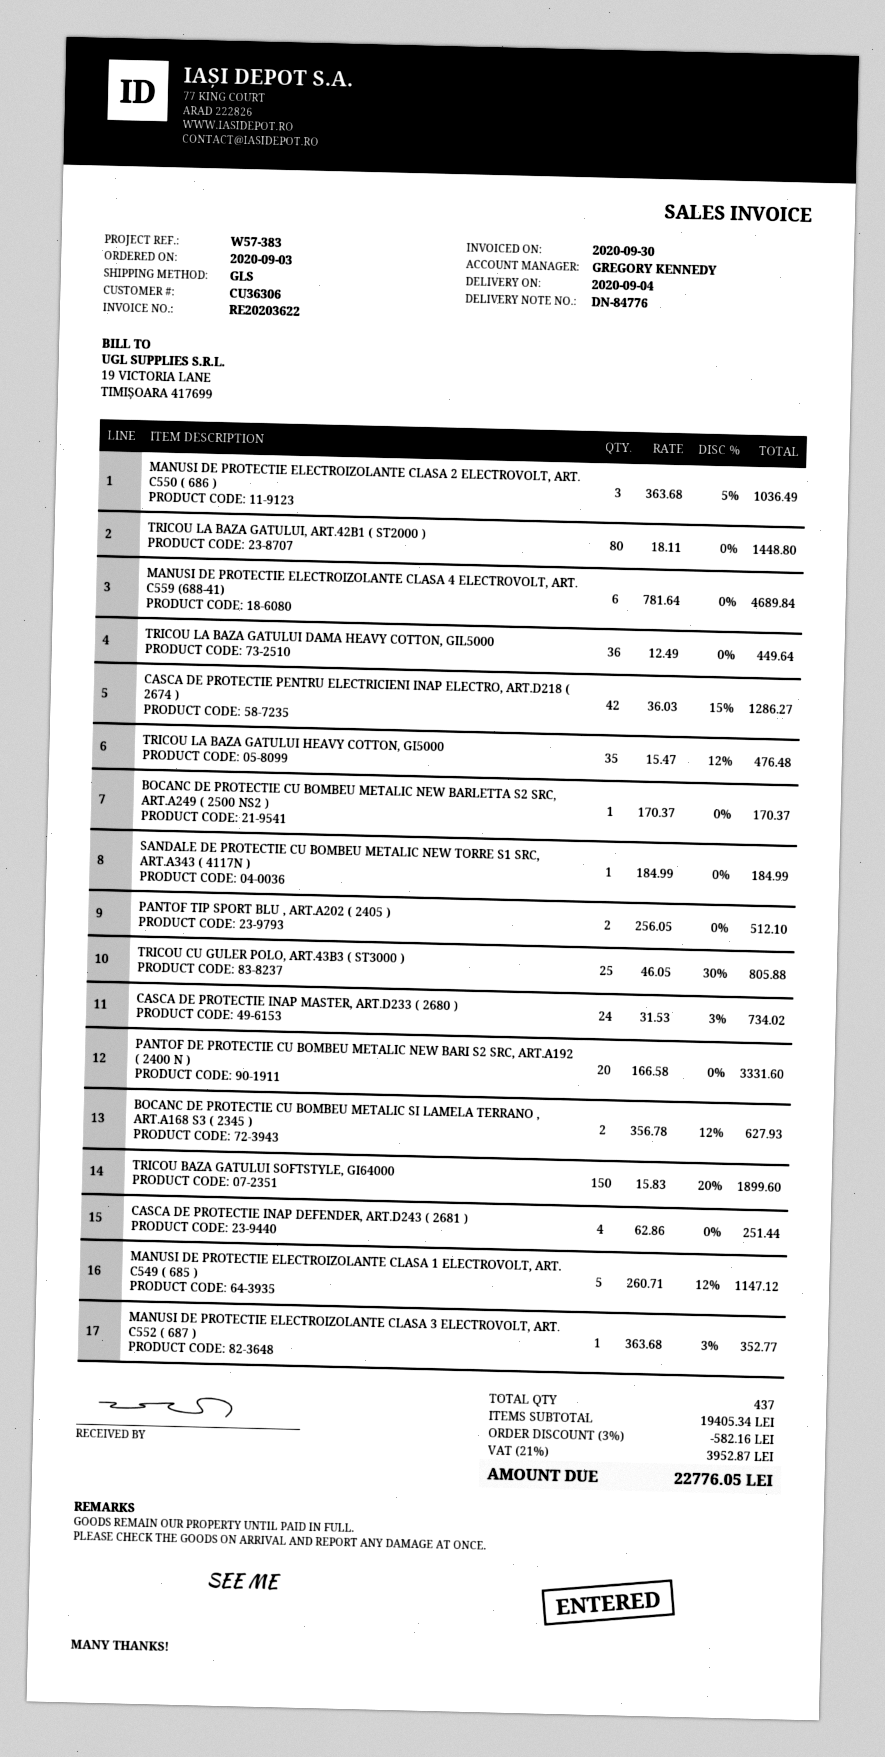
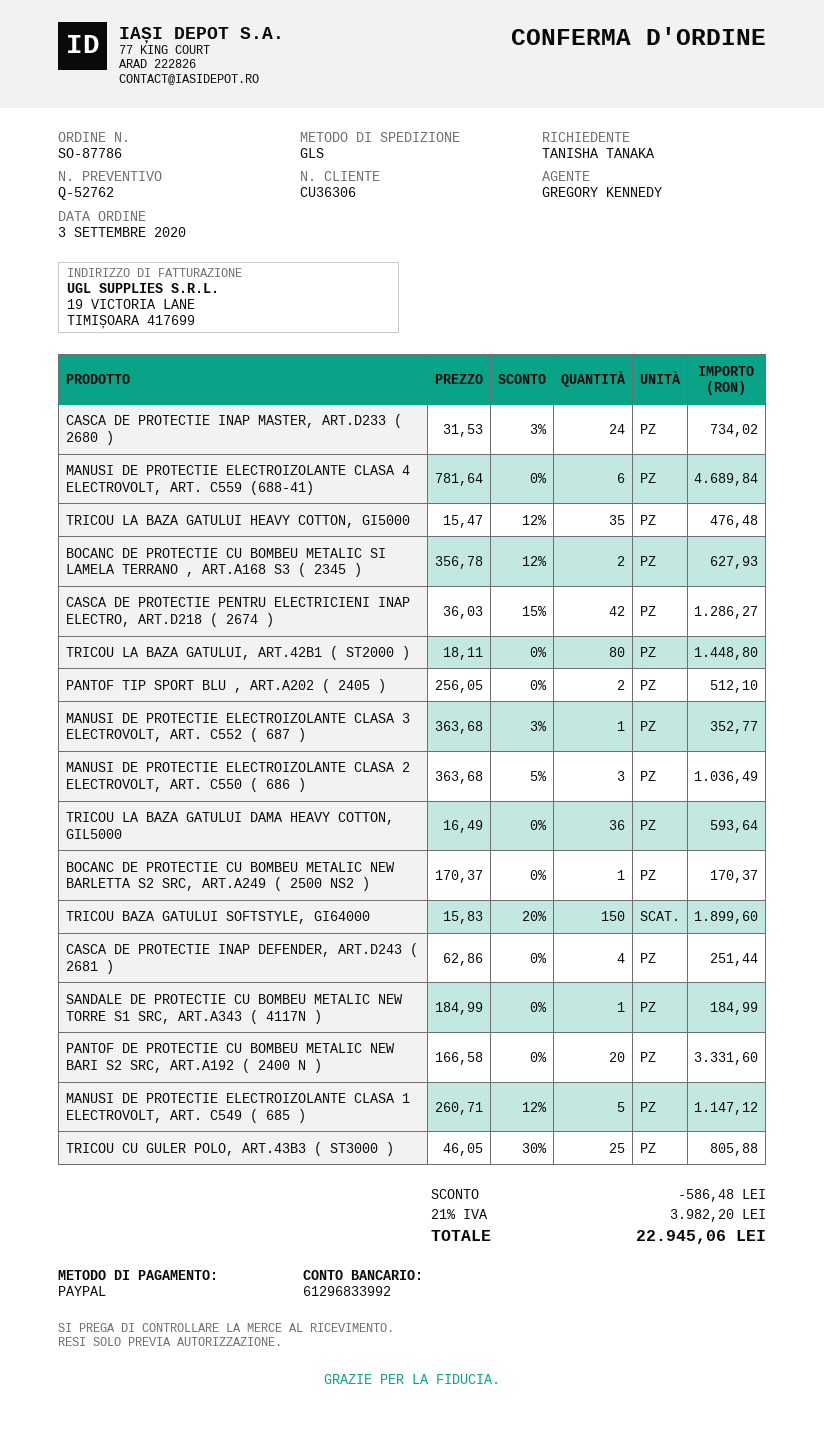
TRICOU LA BAZA GATULUI DAMA HEAVY COTTON, GIL5000: 36 x 12.49 = 449.64 -> 36 x 16.49 = 593.64
discount: 582.16 -> 586.48
tax: 21% = 3952.87 -> 21% = 3982.20
total: 22776.05 -> 22945.06

